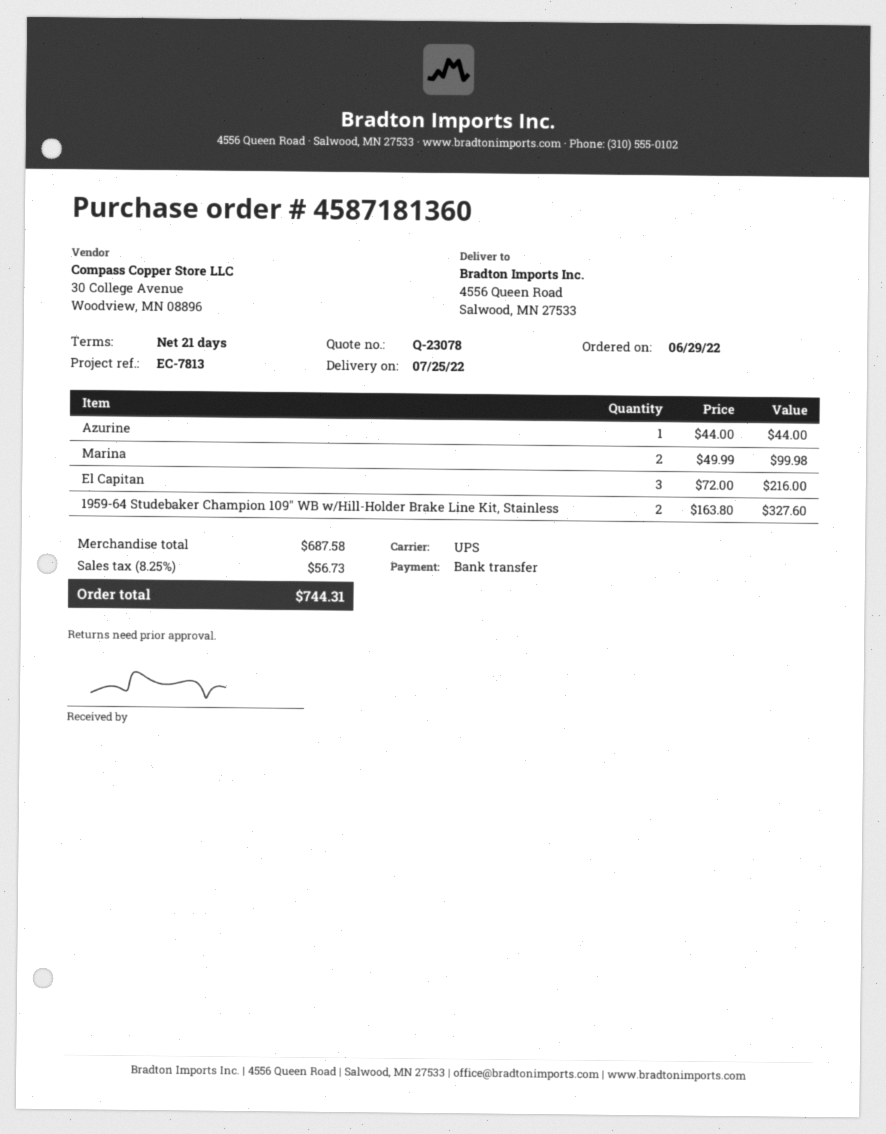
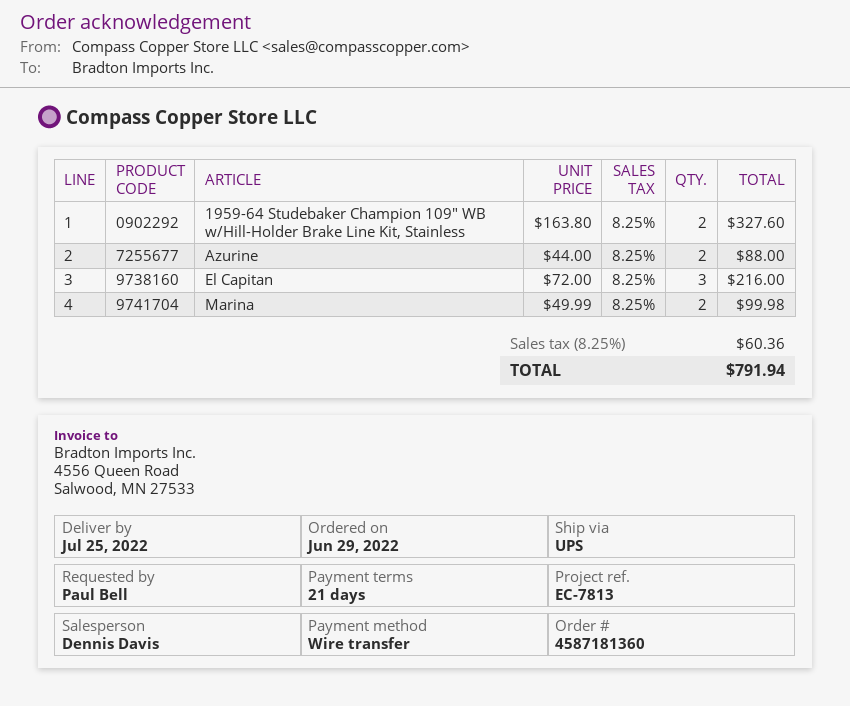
Azurine: 1 x 44.00 = 44.00 -> 2 x 44.00 = 88.00
tax: 8.25% = 56.73 -> 8.25% = 60.36
total: 744.31 -> 791.94

